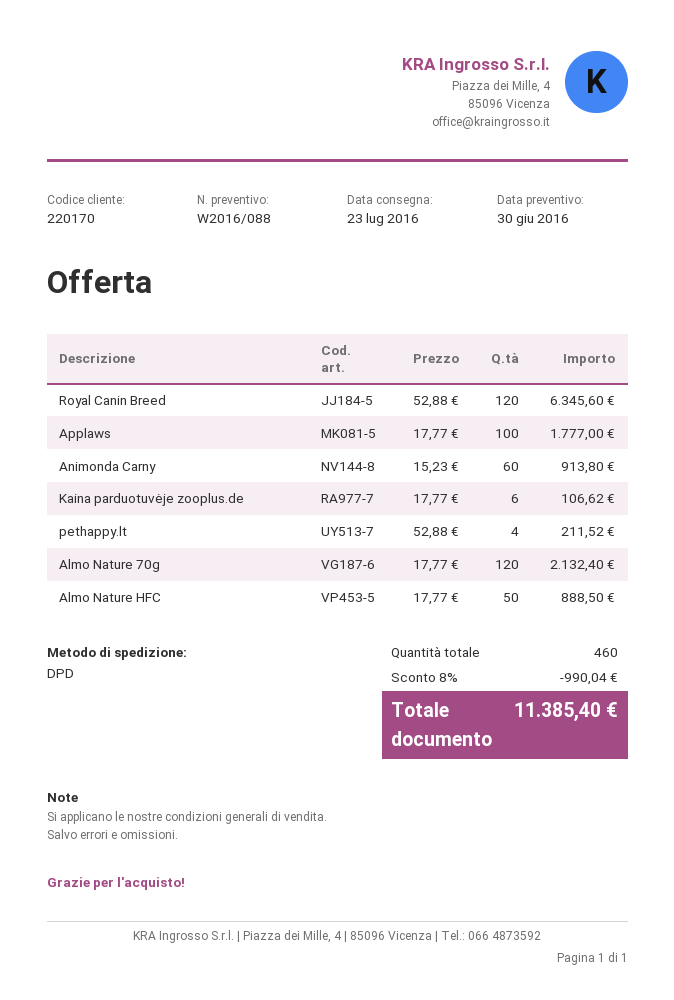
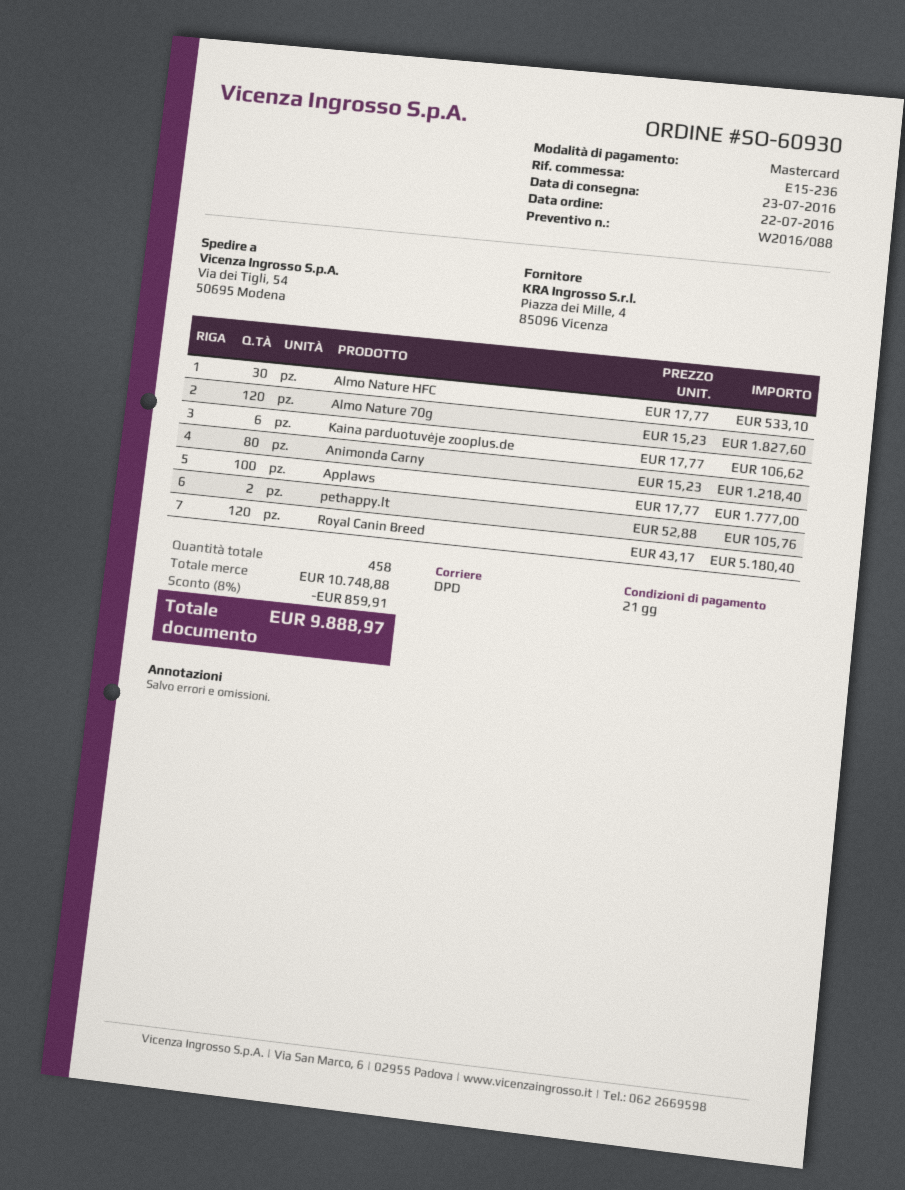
Royal Canin Breed: 120 x 52.88 = 6345.60 -> 120 x 43.17 = 5180.40
Animonda Carny: 60 x 15.23 = 913.80 -> 80 x 15.23 = 1218.40
pethappy.lt: 4 x 52.88 = 211.52 -> 2 x 52.88 = 105.76
Almo Nature 70g: 120 x 17.77 = 2132.40 -> 120 x 15.23 = 1827.60
Almo Nature HFC: 50 x 17.77 = 888.50 -> 30 x 17.77 = 533.10
total quantity: 460 -> 458
discount: 8% = 990.04 -> 8% = 859.91
total: 11385.40 -> 9888.97

